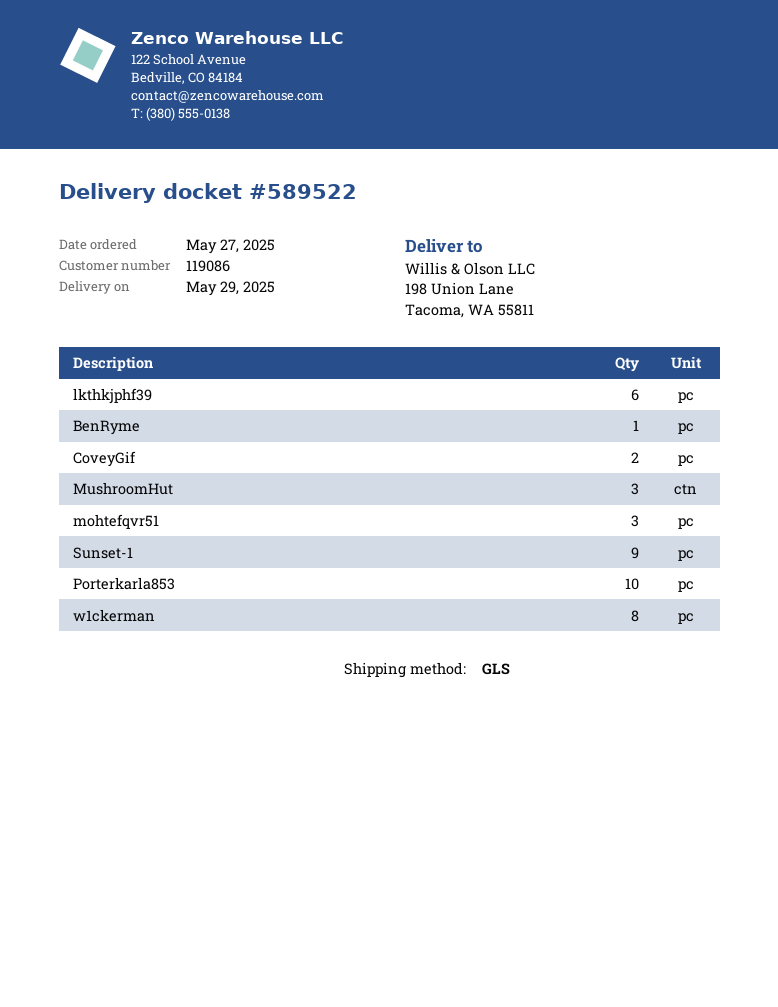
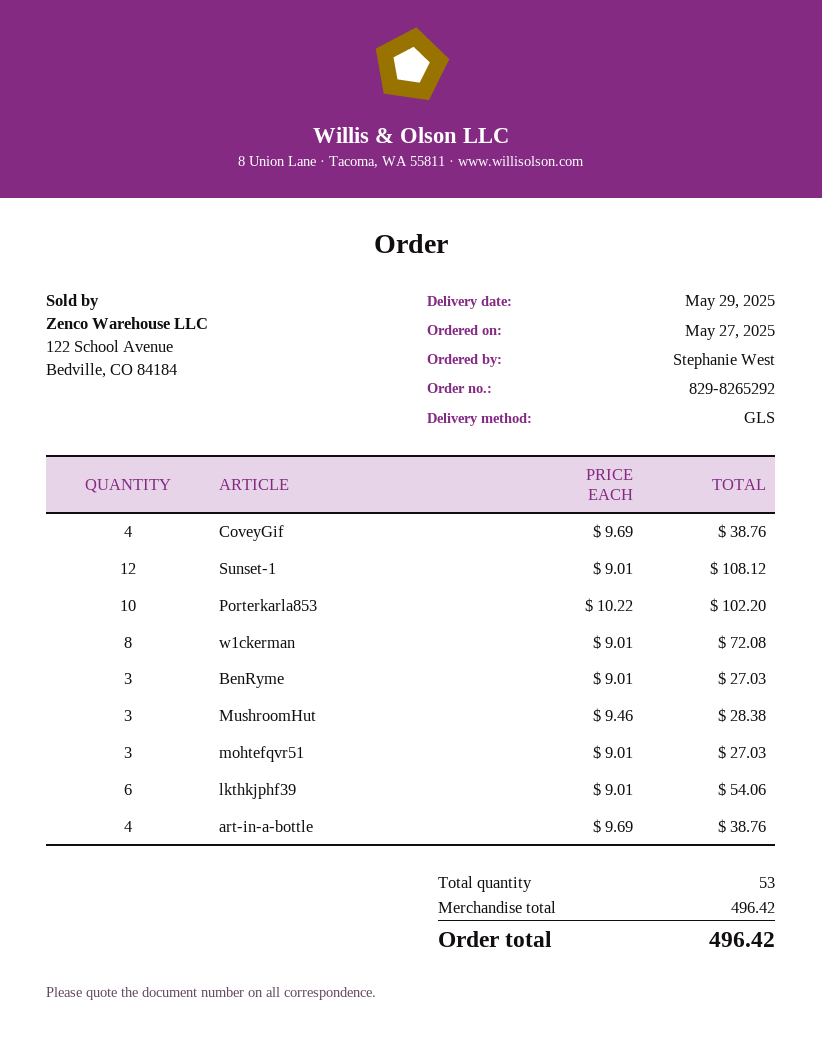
BenRyme: 1 -> 3
CoveyGif: 2 -> 4
Sunset-1: 9 -> 12
art-in-a-bottle: none -> 4

